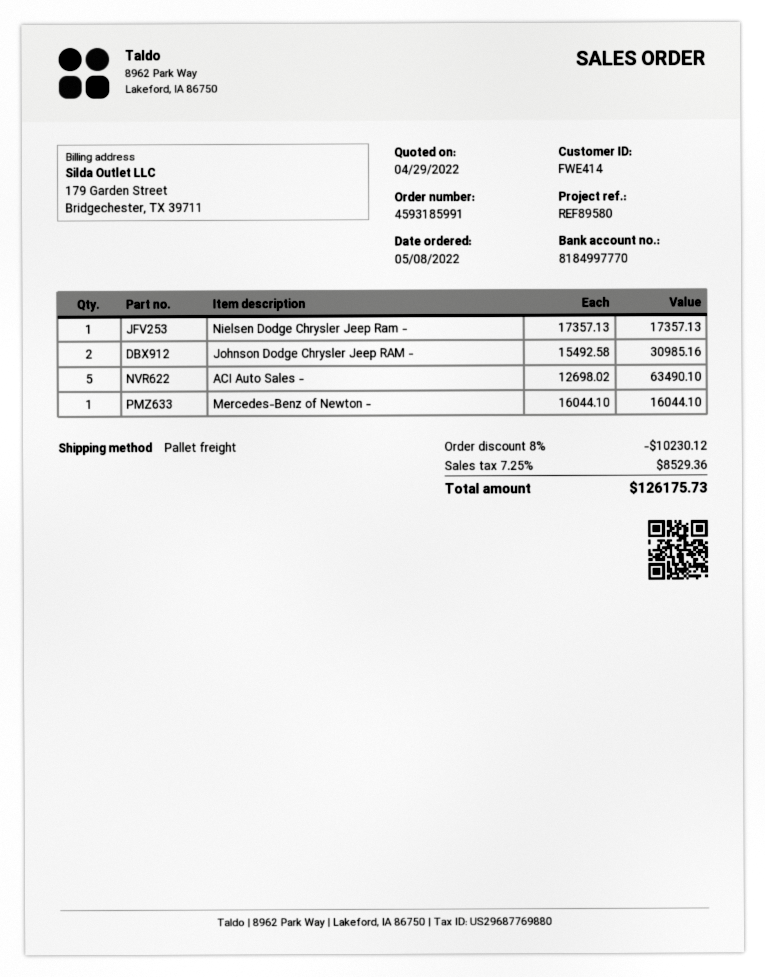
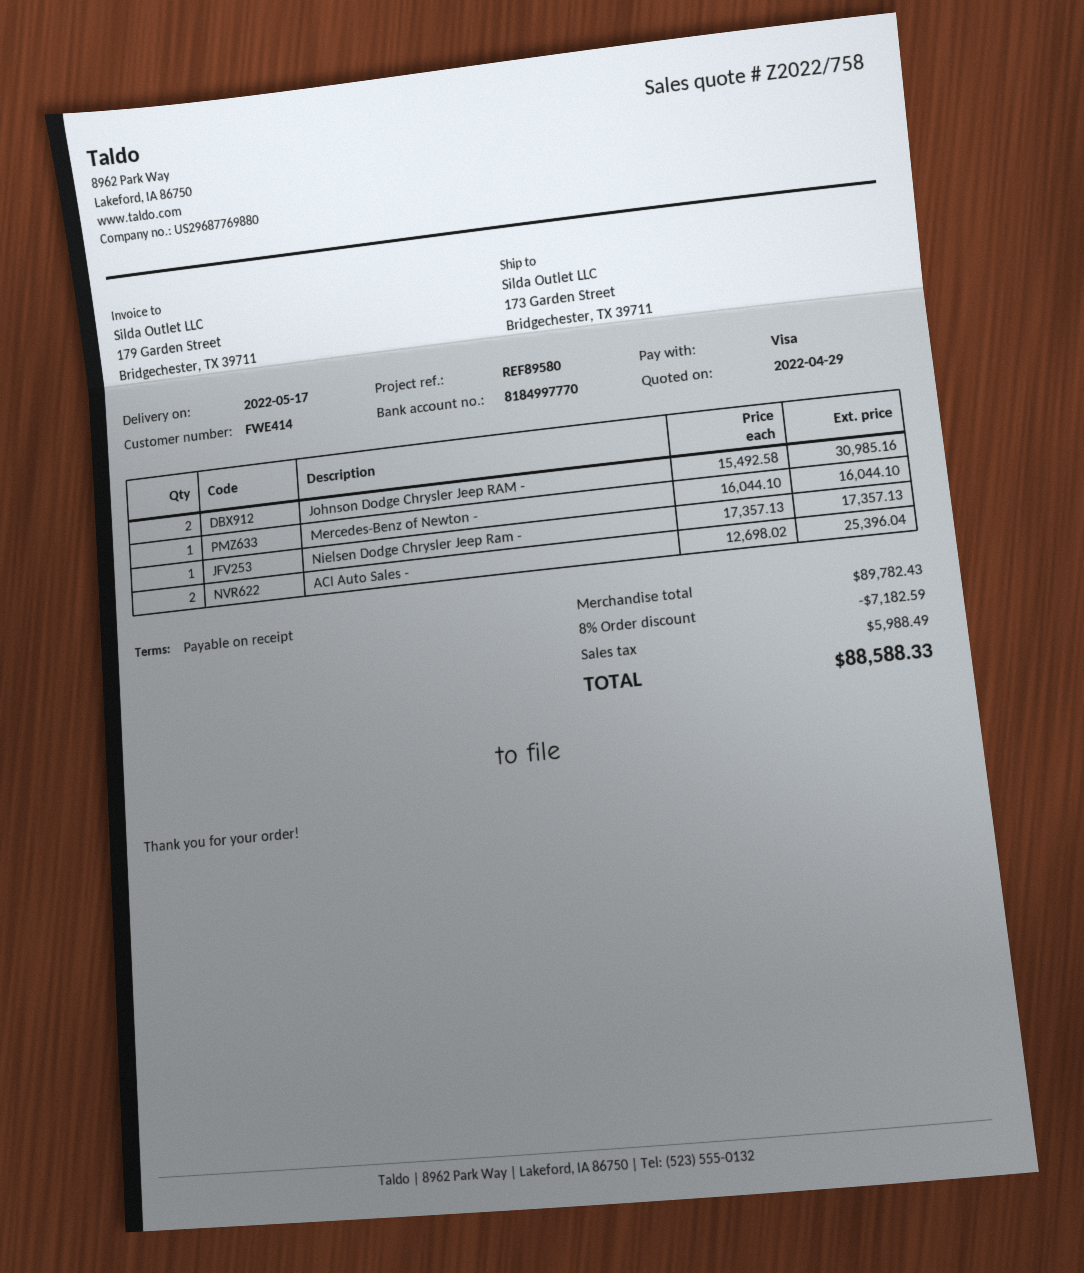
ACI Auto Sales -: 5 x 12698.02 = 63490.10 -> 2 x 12698.02 = 25396.04
discount: 8% = 10230.12 -> 8% = 7182.59
tax: 8529.36 -> 5988.49
total: 126175.73 -> 88588.33

